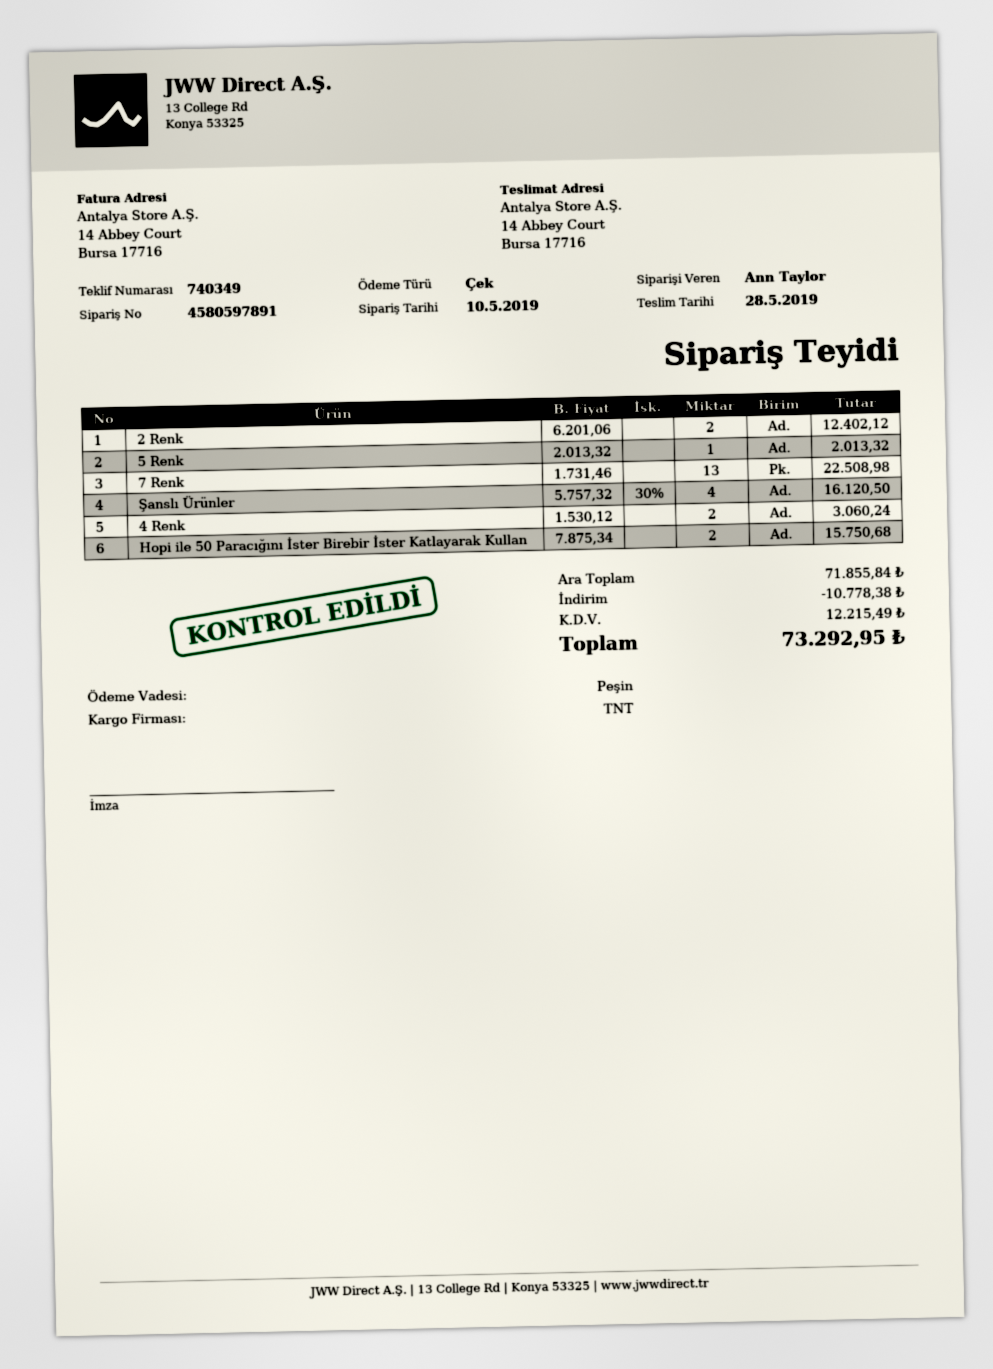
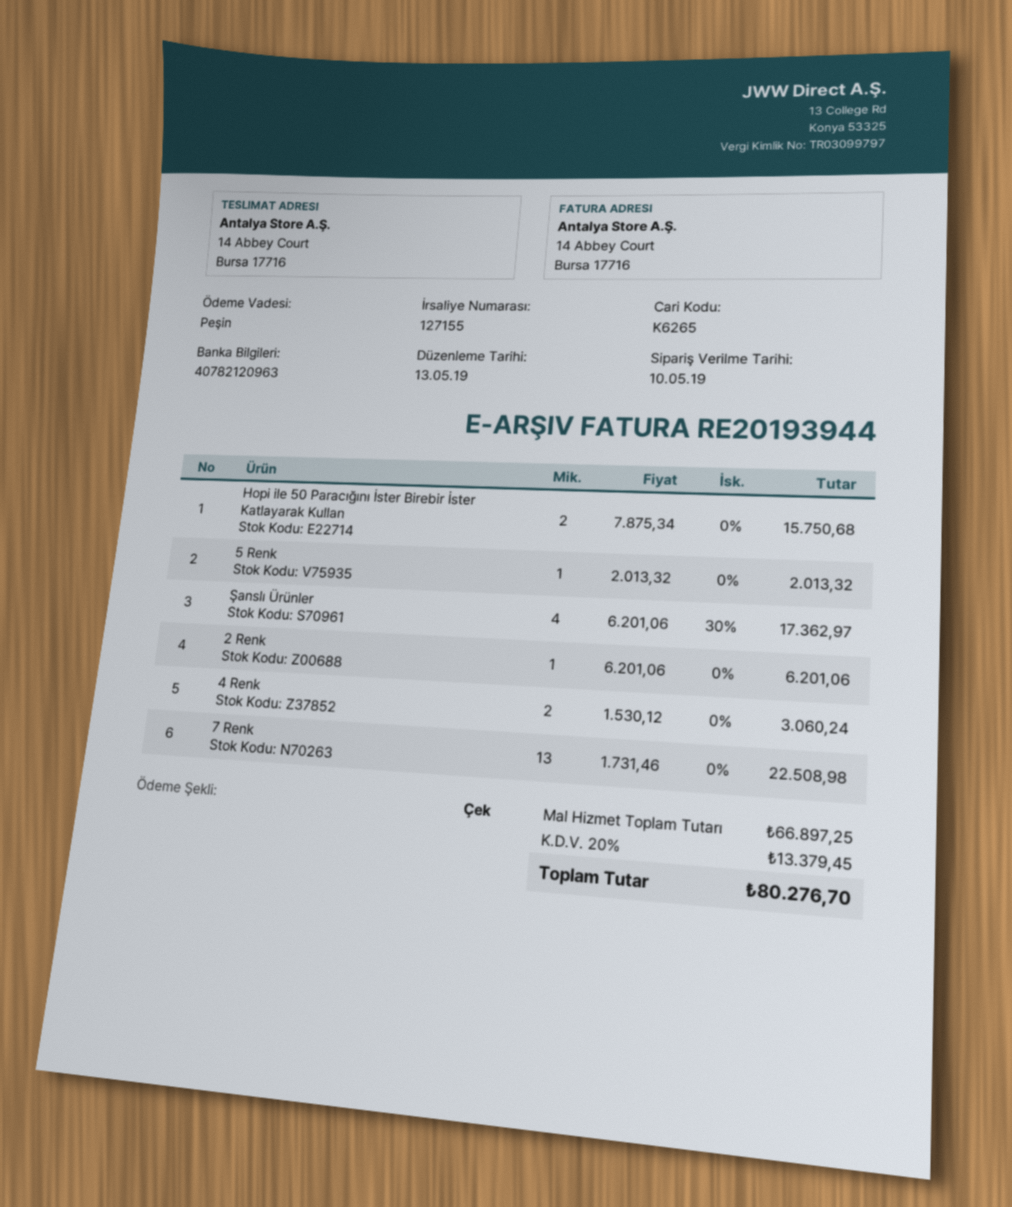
2 Renk: 2 x 6201.06 = 12402.12 -> 1 x 6201.06 = 6201.06
Şanslı Ürünler: 4 x 5757.32 - 30% = 16120.50 -> 4 x 6201.06 - 30% = 17362.97
subtotal: 71855.84 -> 66897.25
discount: 10778.38 -> none
tax: 12215.49 -> 13379.45
total: 73292.95 -> 80276.70

